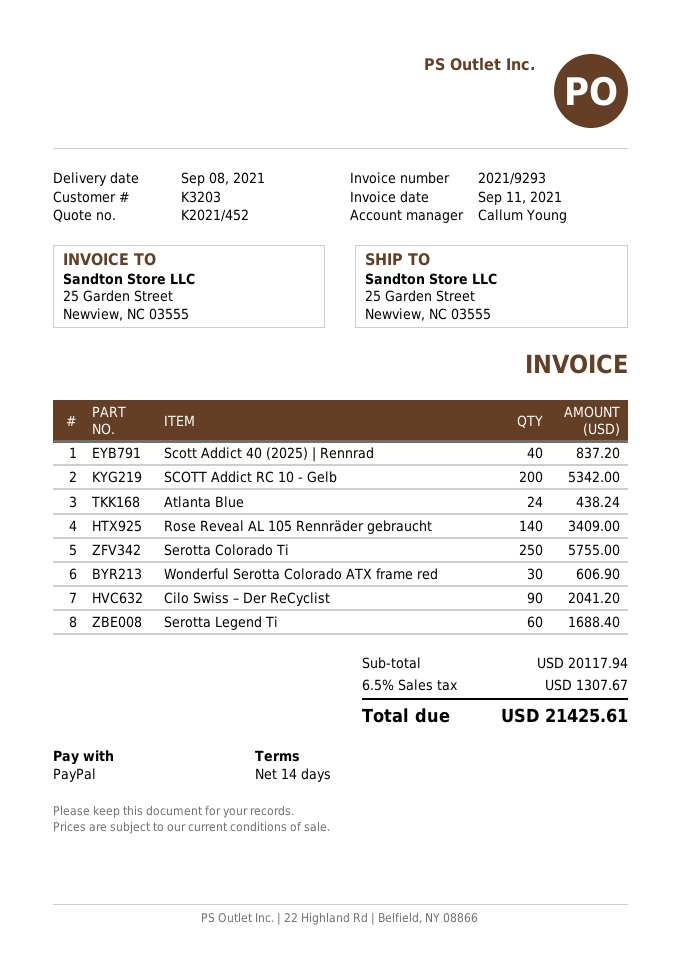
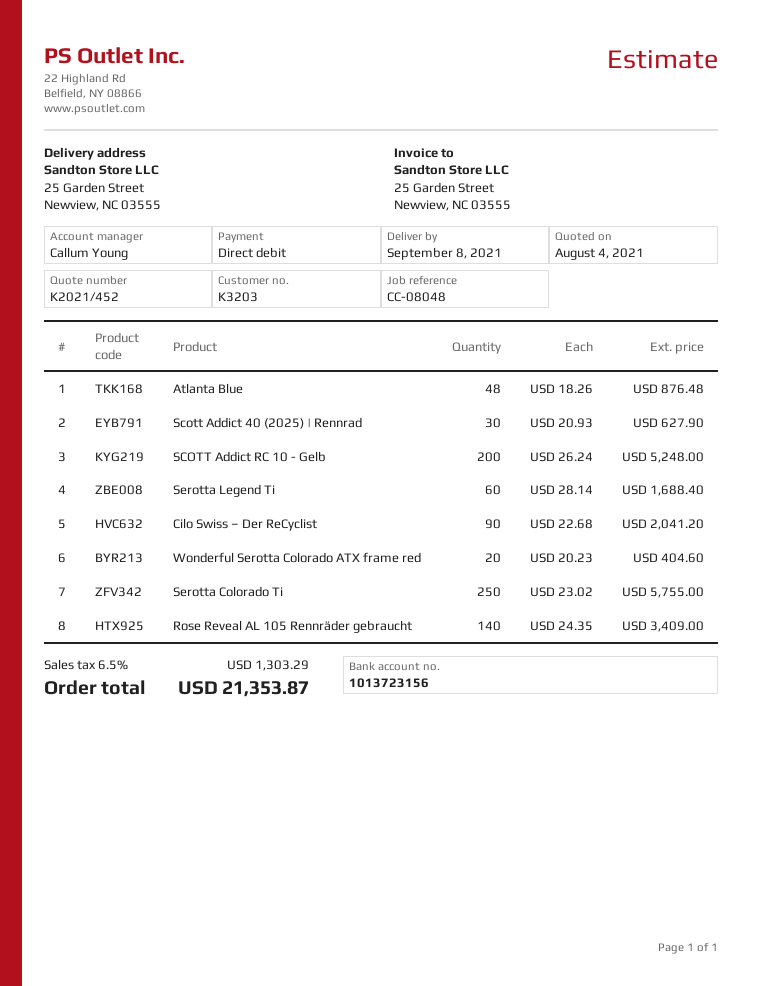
payment method: PayPal -> direct debit
Scott Addict 40 (2025) | Rennrad: 40 for 837.20 -> 30 for 627.90
SCOTT Addict RC 10 - Gelb: 200 for 5342.00 -> 200 for 5248.00
Atlanta Blue: 24 for 438.24 -> 48 for 876.48
Wonderful Serotta Colorado ATX frame red: 30 for 606.90 -> 20 for 404.60
tax: 6.5% = 1307.67 -> 6.5% = 1303.29
total: 21425.61 -> 21353.87

